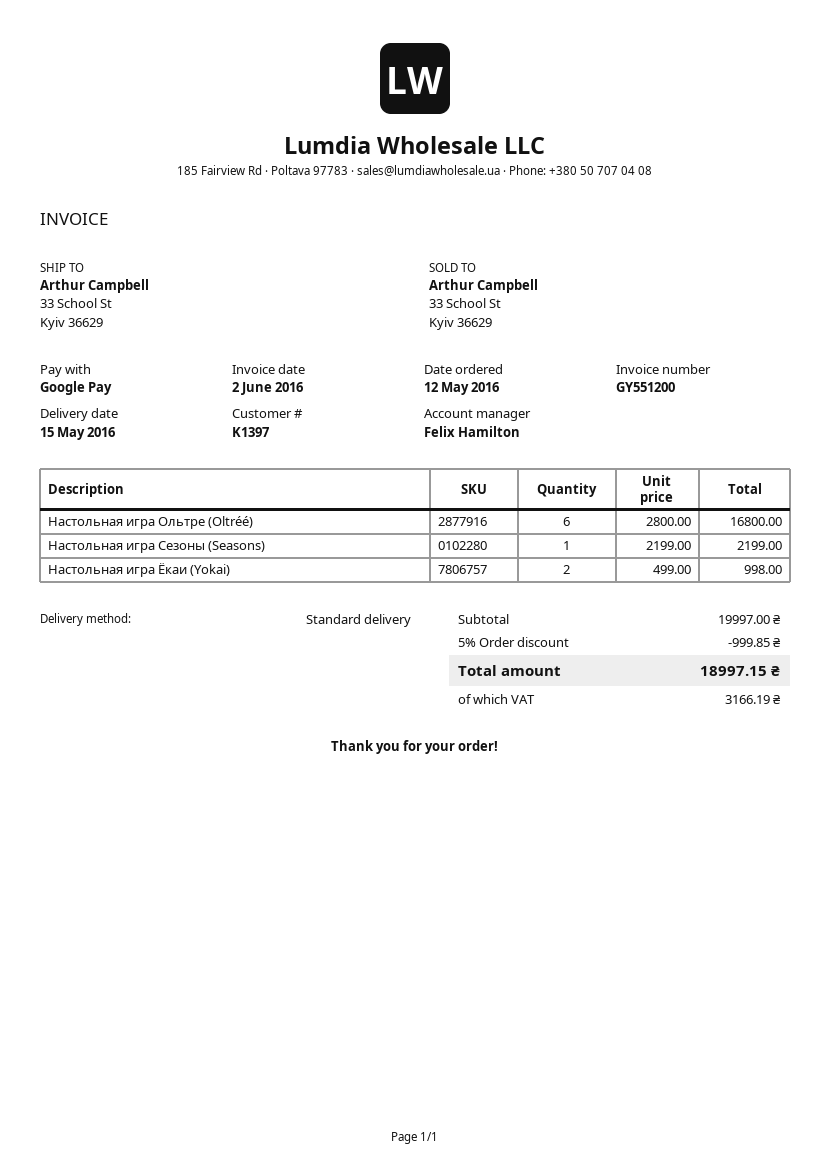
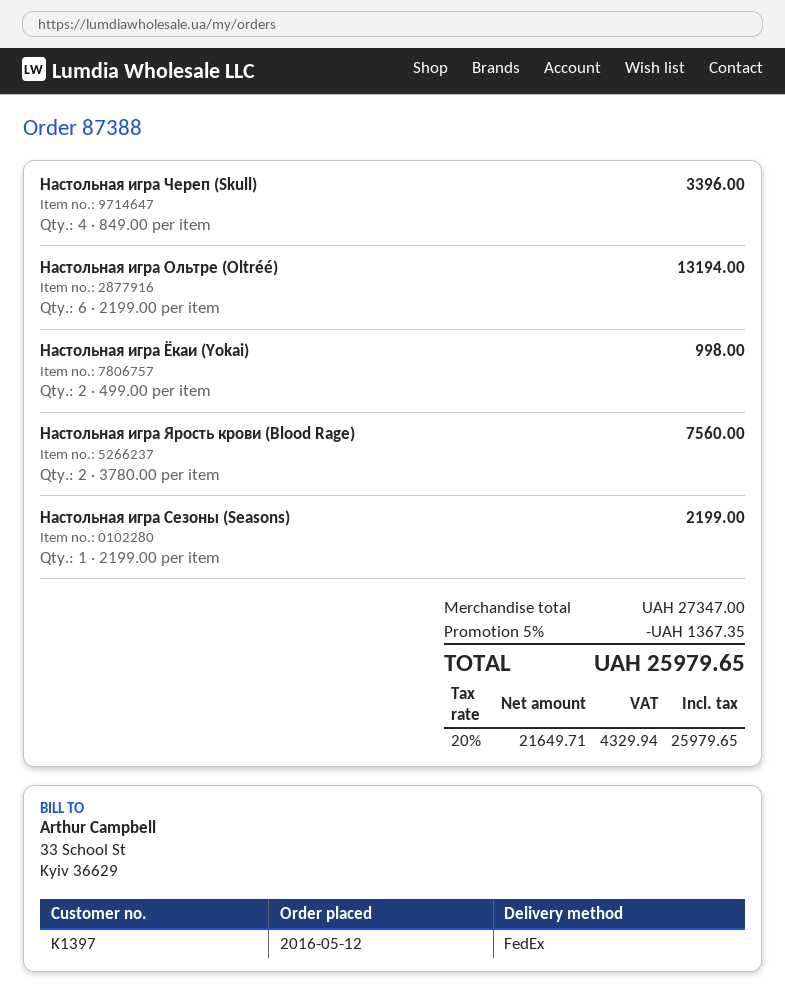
shipping method: standard -> FedEx
Настольная игра Ольтре (Oltréé): 6 x 2800.00 = 16800.00 -> 6 x 2199.00 = 13194.00
Настольная игра Череп (Skull): none -> 4 x 849.00 = 3396.00
Настольная игра Ярость крови (Blood Rage): none -> 2 x 3780.00 = 7560.00
subtotal: 19997.00 -> 27347.00
discount: 5% = 999.85 -> 5% = 1367.35
tax: 3166.19 -> 4329.94
total: 18997.15 -> 25979.65

